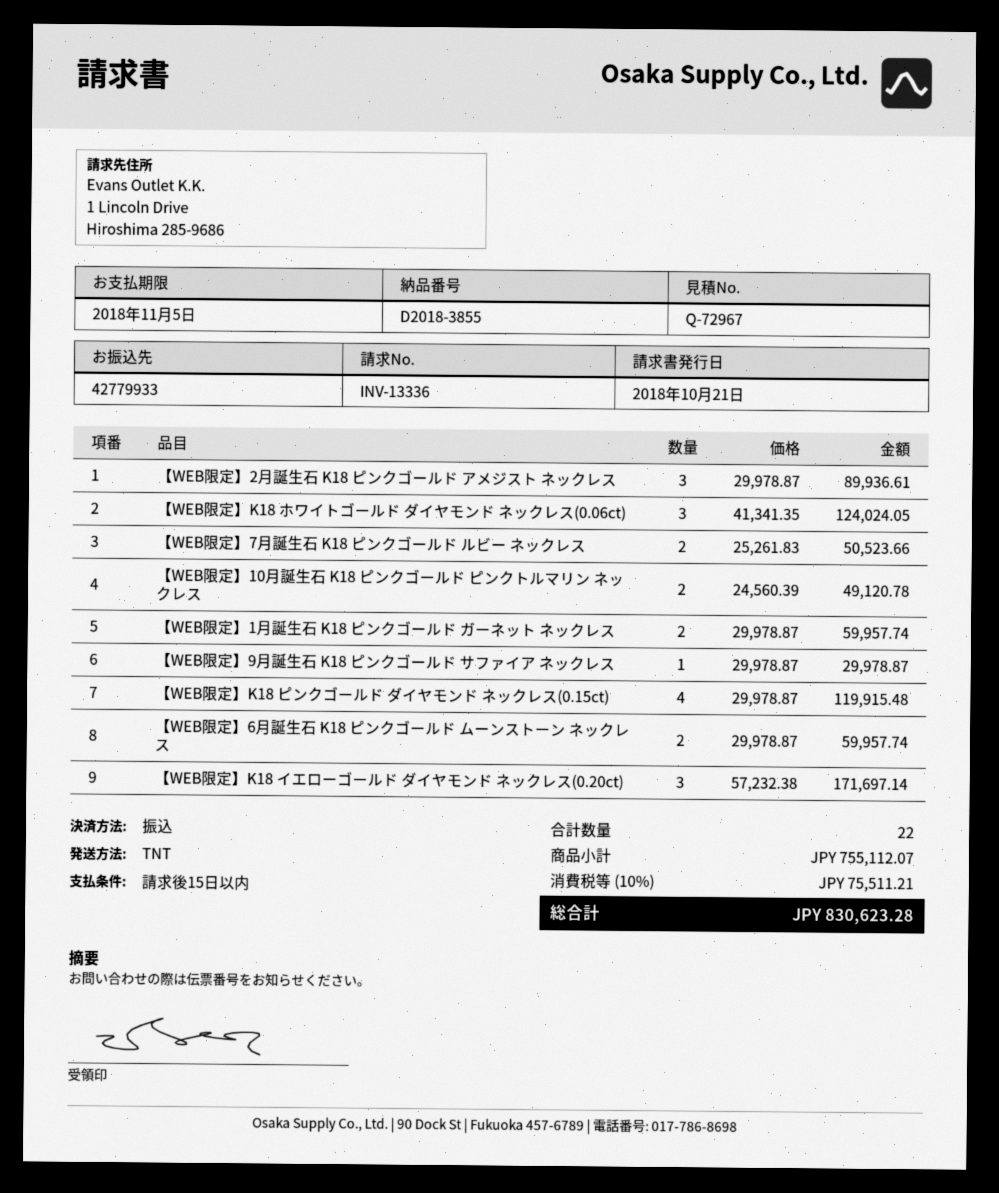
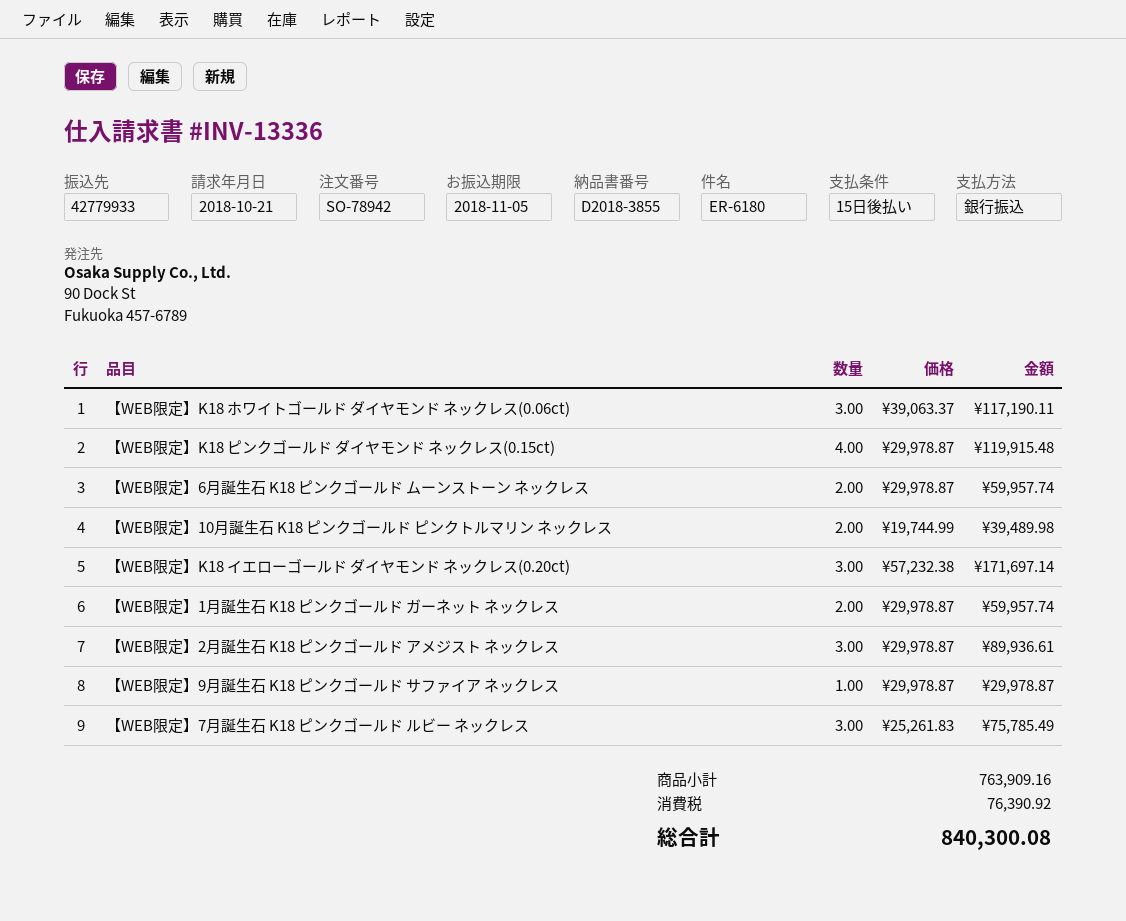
【WEB限定】K18 ホワイトゴールド ダイヤモンド ネックレス(0.06ct): 3 x 41341.35 = 124024.05 -> 3 x 39063.37 = 117190.11
【WEB限定】7月誕生石 K18 ピンクゴールド ルビー ネックレス: 2 x 25261.83 = 50523.66 -> 3 x 25261.83 = 75785.49
【WEB限定】10月誕生石 K18 ピンクゴールド ピンクトルマリン ネックレス: 2 x 24560.39 = 49120.78 -> 2 x 19744.99 = 39489.98
subtotal: 755112.07 -> 763909.16
tax: 75511.21 -> 76390.92
total: 830623.28 -> 840300.08

